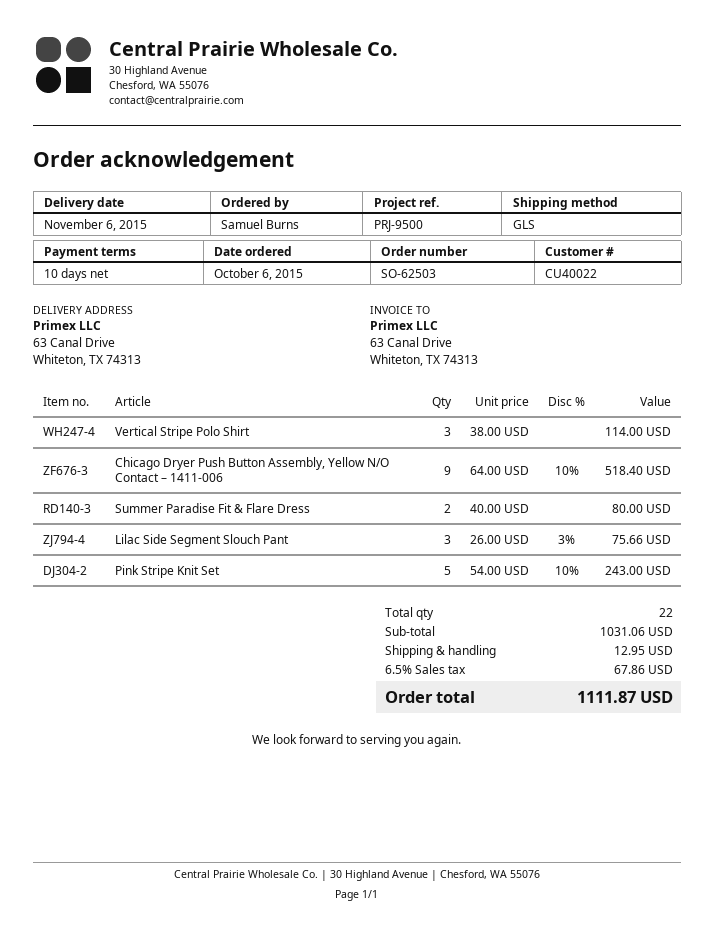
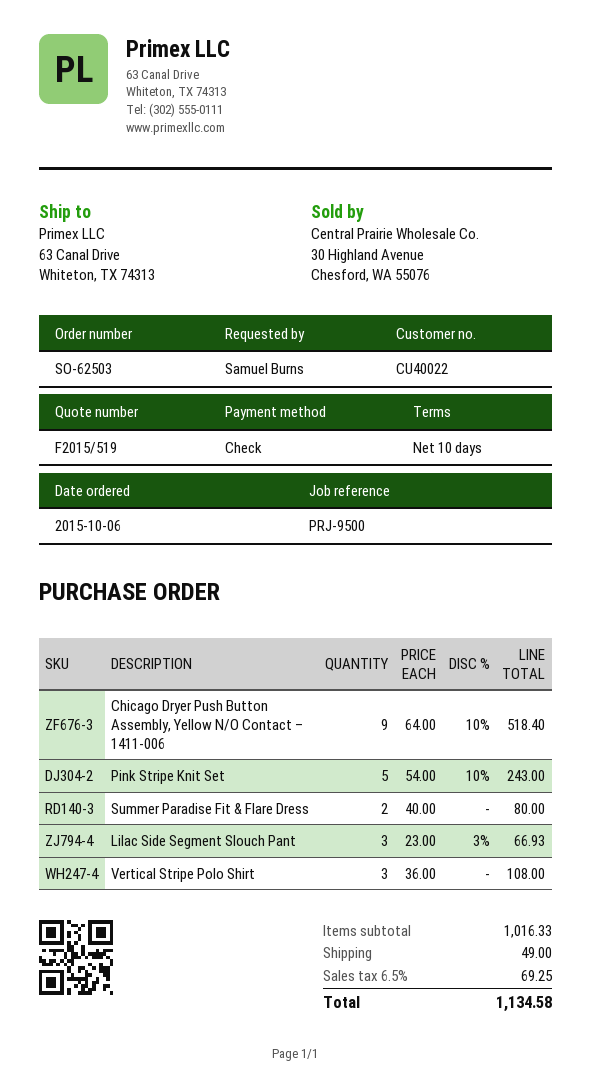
Vertical Stripe Polo Shirt: 3 x 38.00 = 114.00 -> 3 x 36.00 = 108.00
Lilac Side Segment Slouch Pant: 3 x 26.00 - 3% = 75.66 -> 3 x 23.00 - 3% = 66.93
subtotal: 1031.06 -> 1016.33
shipping: 12.95 -> 49.00
tax: 6.5% = 67.86 -> 6.5% = 69.25
total: 1111.87 -> 1134.58

